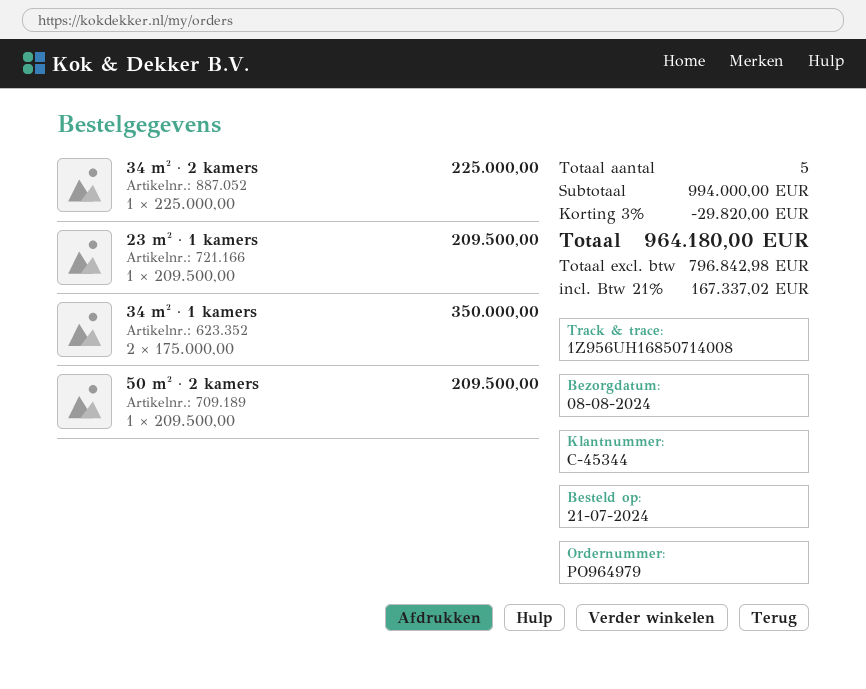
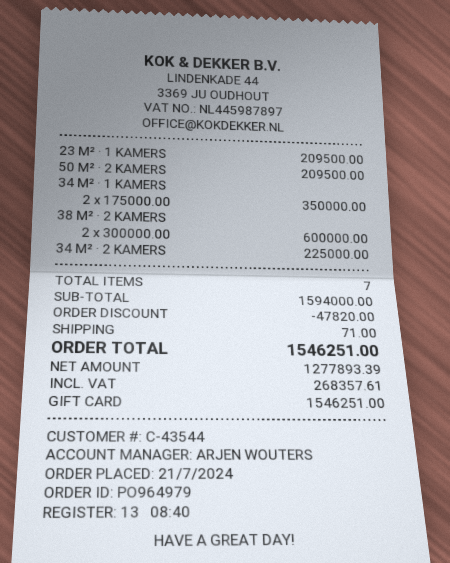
customer number: C-45344 -> C-43544
38 M² · 2 KAMERS: none -> 2 x 300000.00 = 600000.00
total quantity: 5 -> 7
subtotal: 994000.00 -> 1594000.00
discount: 29820.00 -> 47820.00
shipping: none -> 71.00
net: 796842.98 -> 1277893.39
tax: 167337.02 -> 268357.61
total: 964180.00 -> 1546251.00

